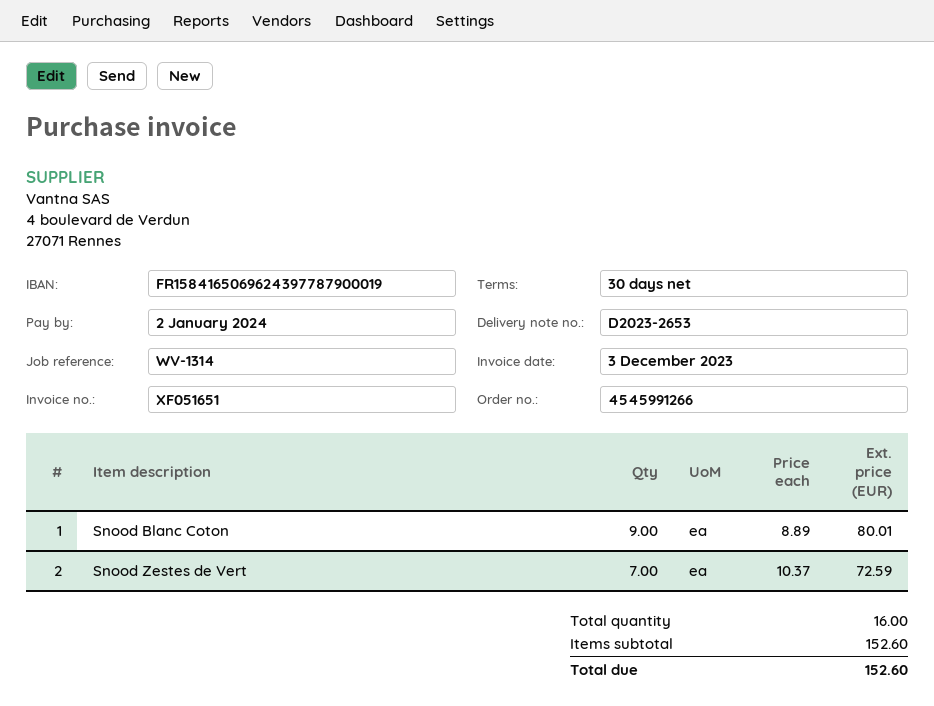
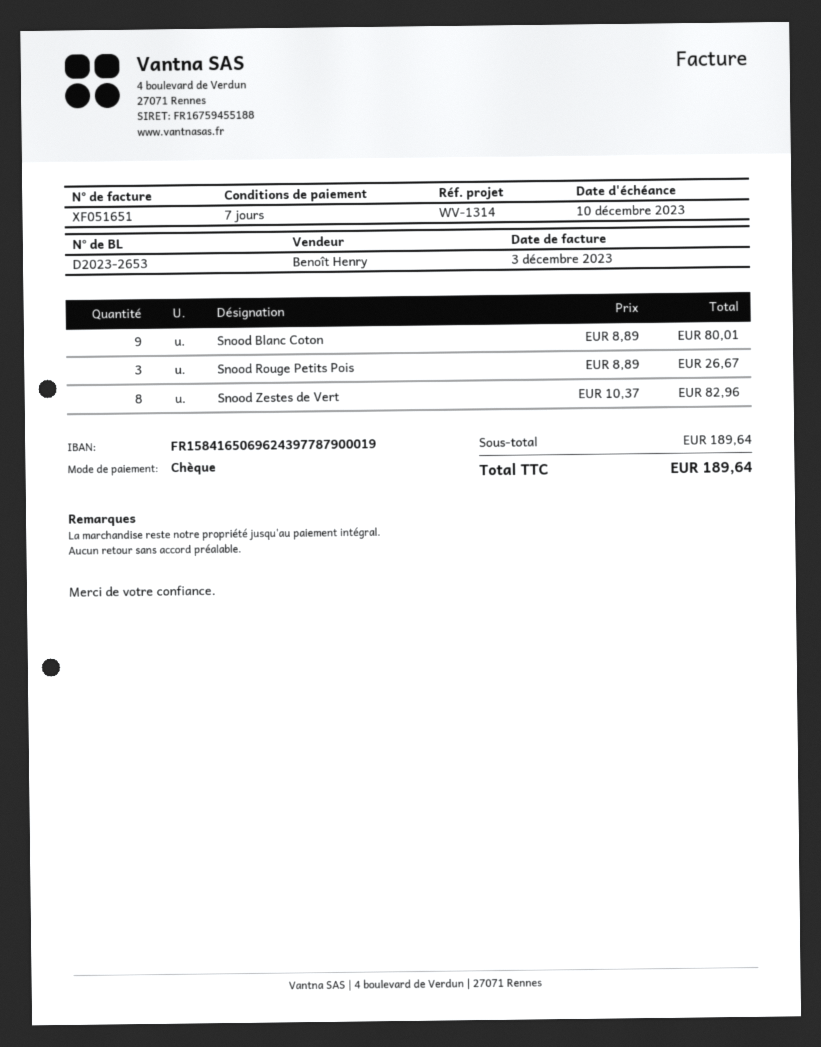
payment terms: 30 days -> 7 days
due date: 2024-01-02 -> 2023-12-10
Snood Zestes de Vert: 7 x 10.37 = 72.59 -> 8 x 10.37 = 82.96
Snood Rouge Petits Pois: none -> 3 x 8.89 = 26.67
subtotal: 152.60 -> 189.64
total: 152.60 -> 189.64

